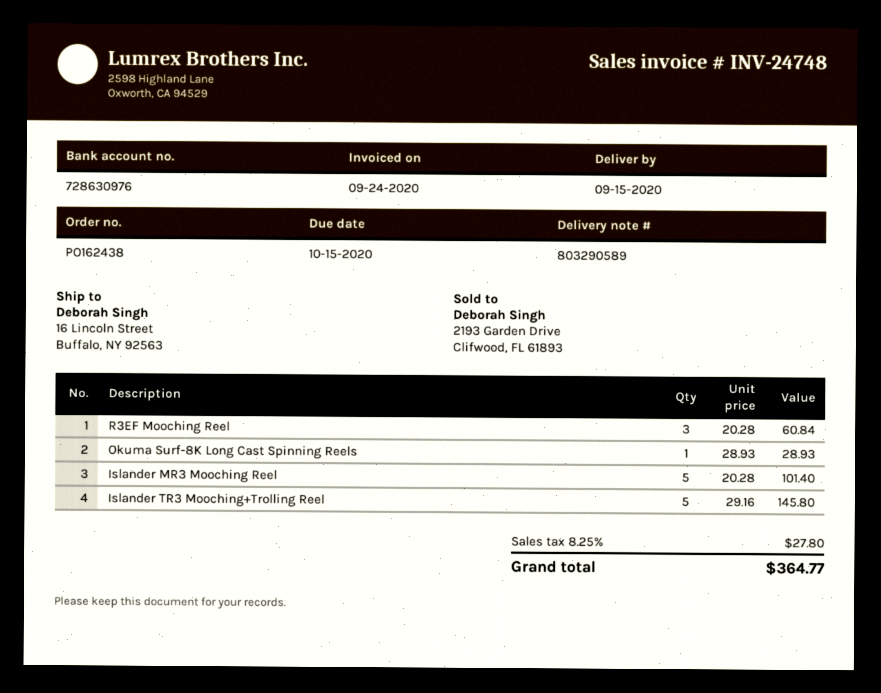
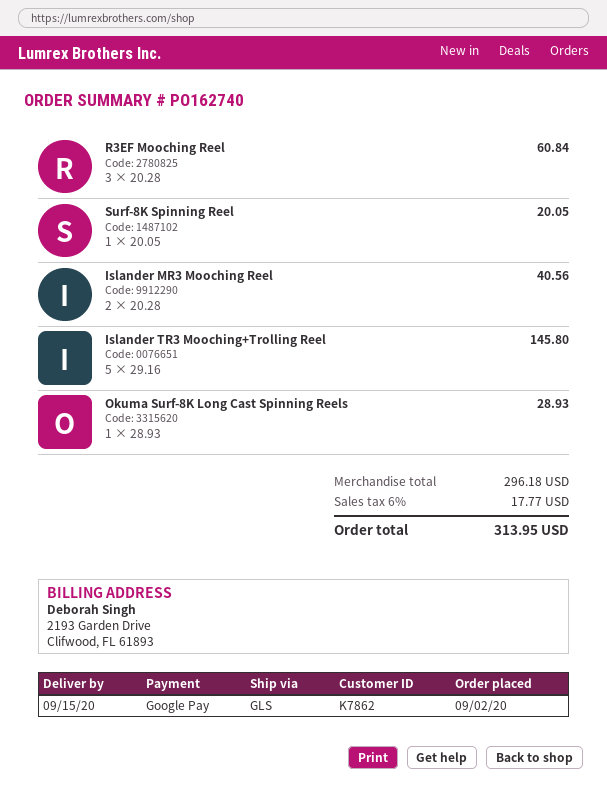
order number: PO162438 -> PO162740
Islander MR3 Mooching Reel: 5 x 20.28 = 101.40 -> 2 x 20.28 = 40.56
Surf-8K Spinning Reel: none -> 1 x 20.05 = 20.05
tax: 8.25% = 27.80 -> 6% = 17.77
total: 364.77 -> 313.95

